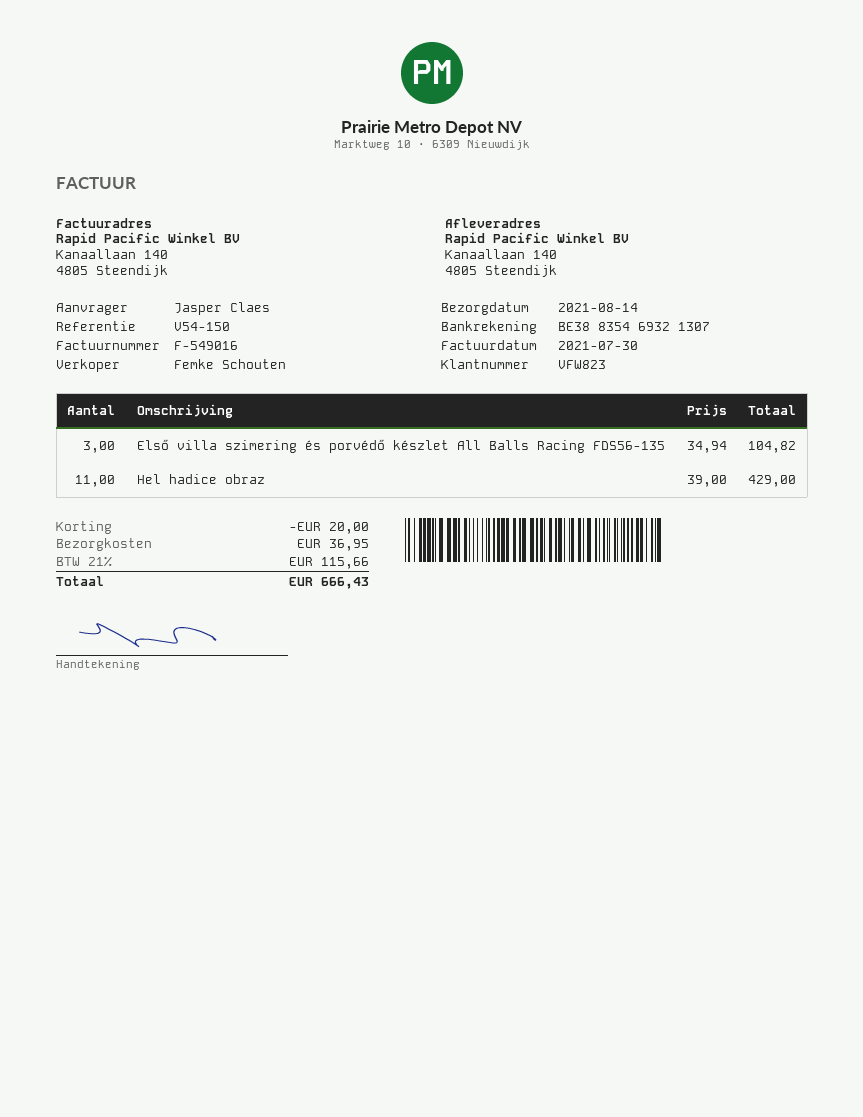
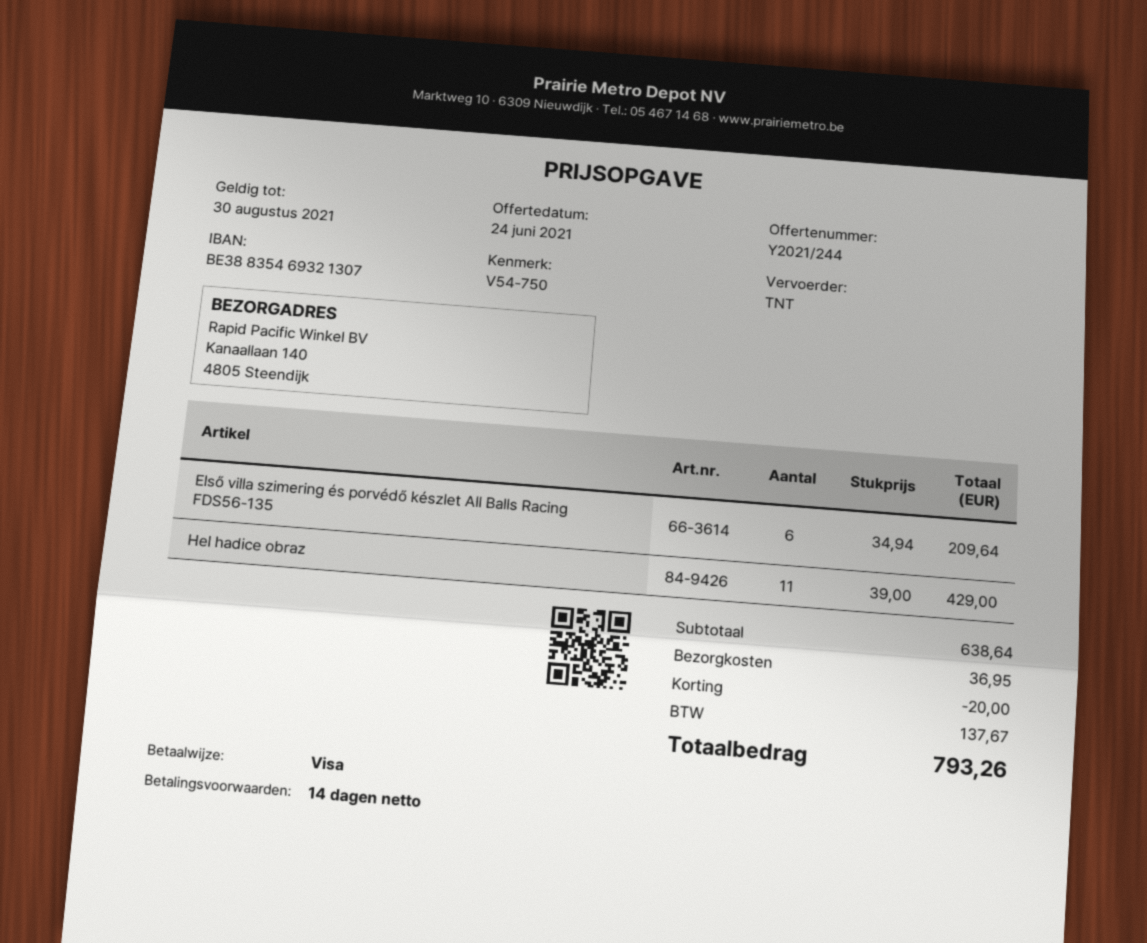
reference: V54-150 -> V54-750
Első villa szimering és porvédő készlet All Balls Racing FDS56-135: 3 x 34.94 = 104.82 -> 6 x 34.94 = 209.64
tax: 115.66 -> 137.67
total: 666.43 -> 793.26

